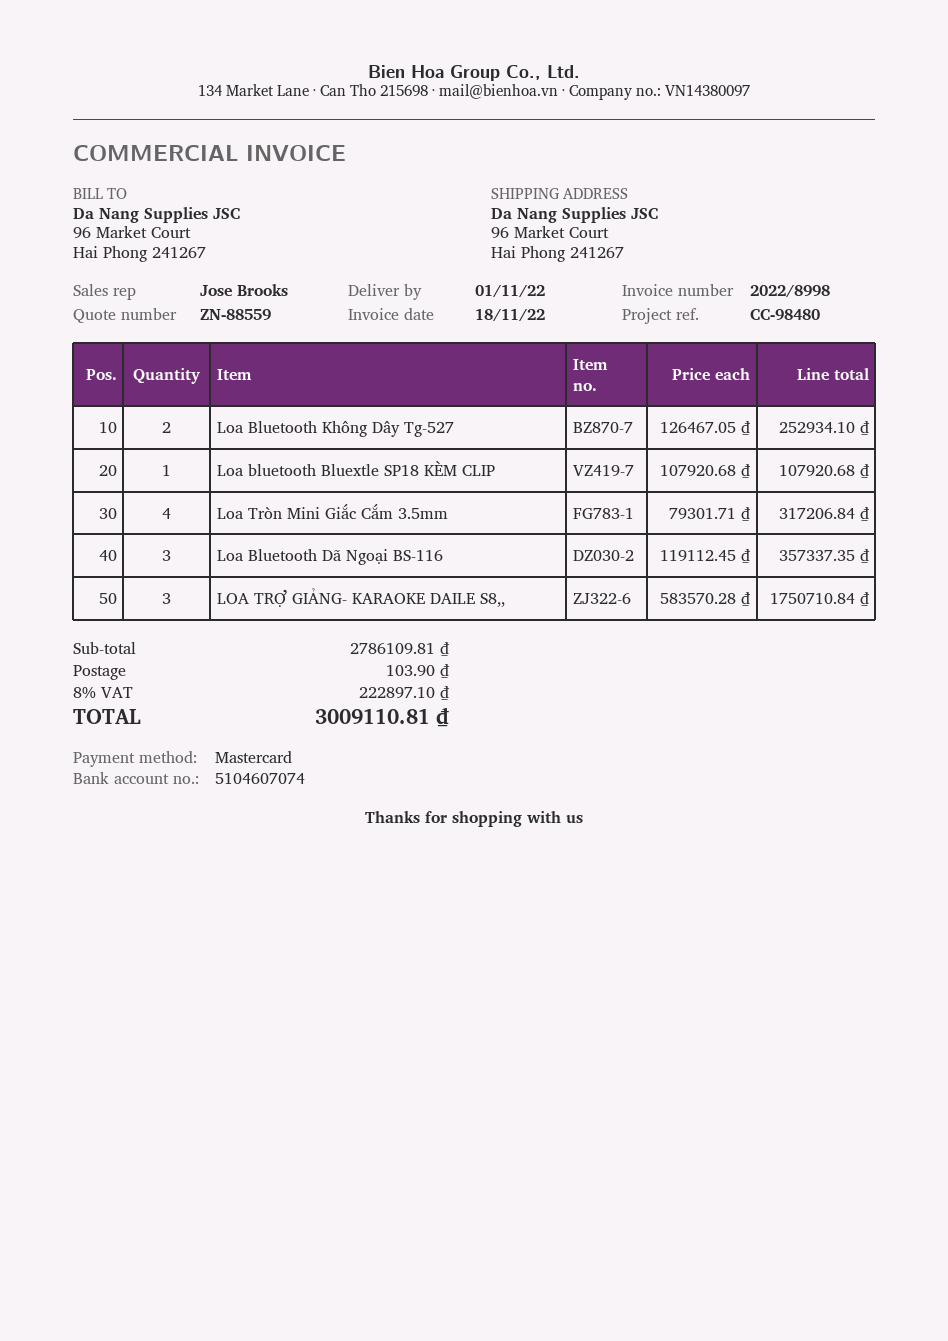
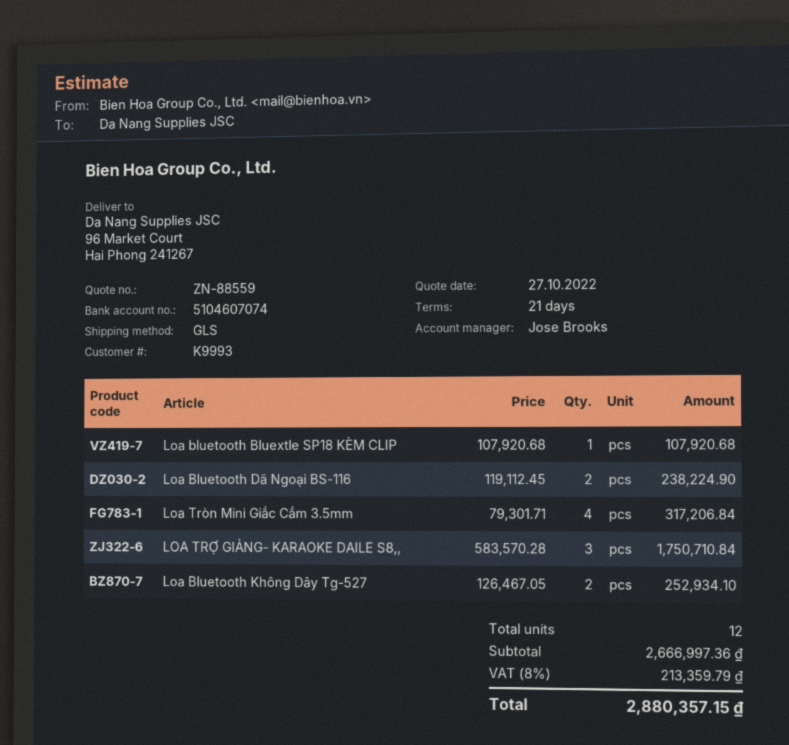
Loa Bluetooth Dã Ngoại BS-116: 3 x 119112.45 = 357337.35 -> 2 x 119112.45 = 238224.90
subtotal: 2786109.81 -> 2666997.36
shipping: 103.90 -> none
tax: 8% = 222897.10 -> 8% = 213359.79
total: 3009110.81 -> 2880357.15

